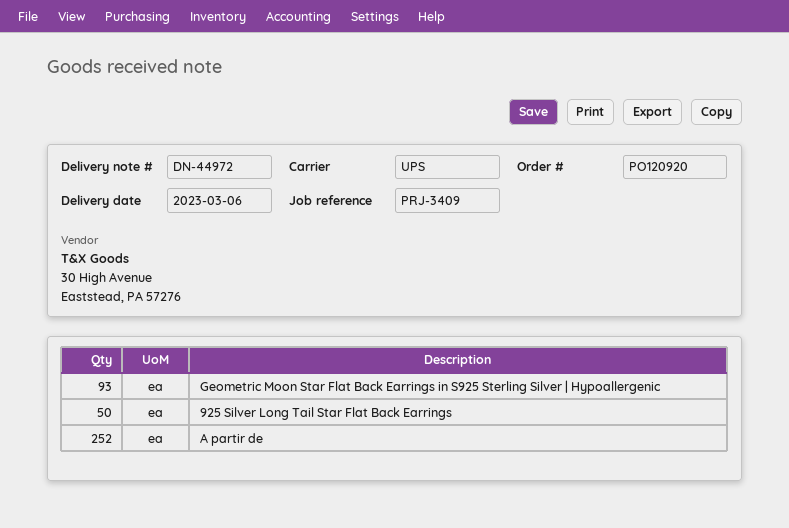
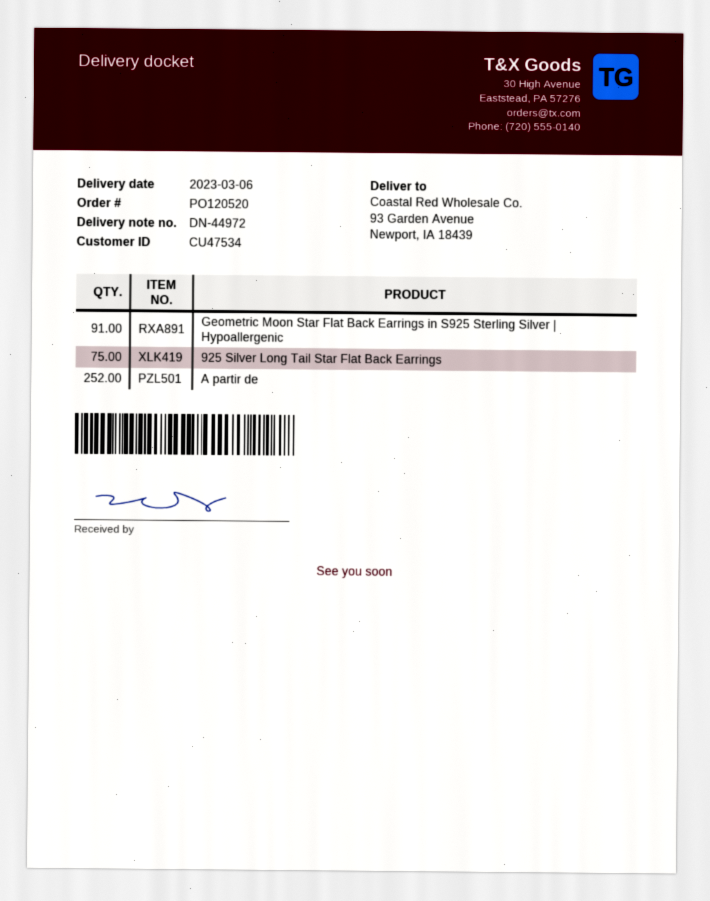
order number: PO120920 -> PO120520
Geometric Moon Star Flat Back Earrings in S925 Sterling Silver | Hypoallergenic: 93 -> 91
925 Silver Long Tail Star Flat Back Earrings: 50 -> 75

